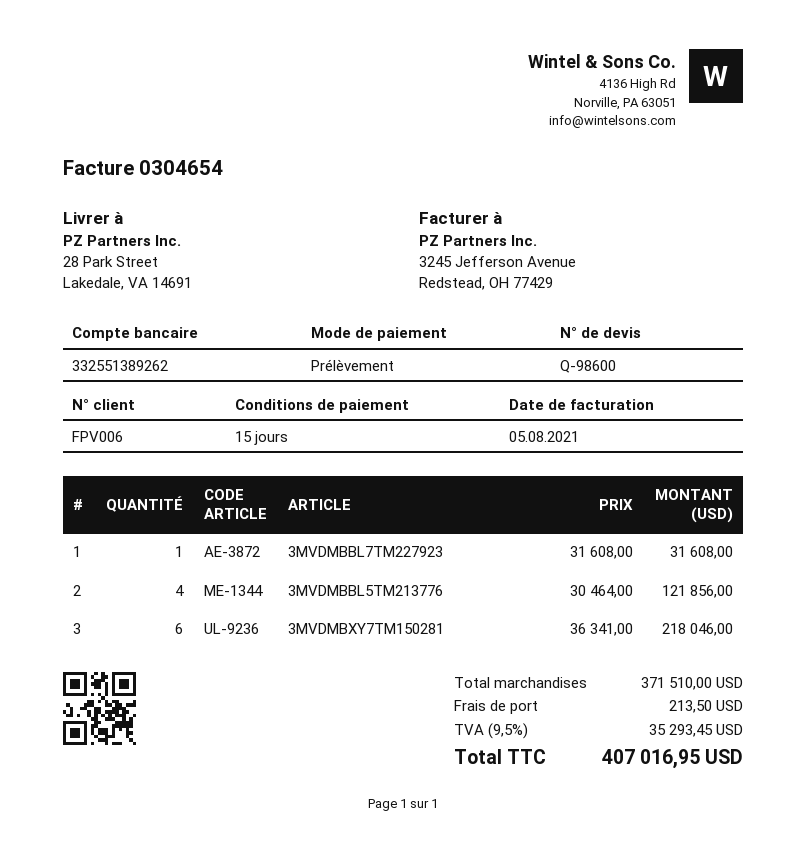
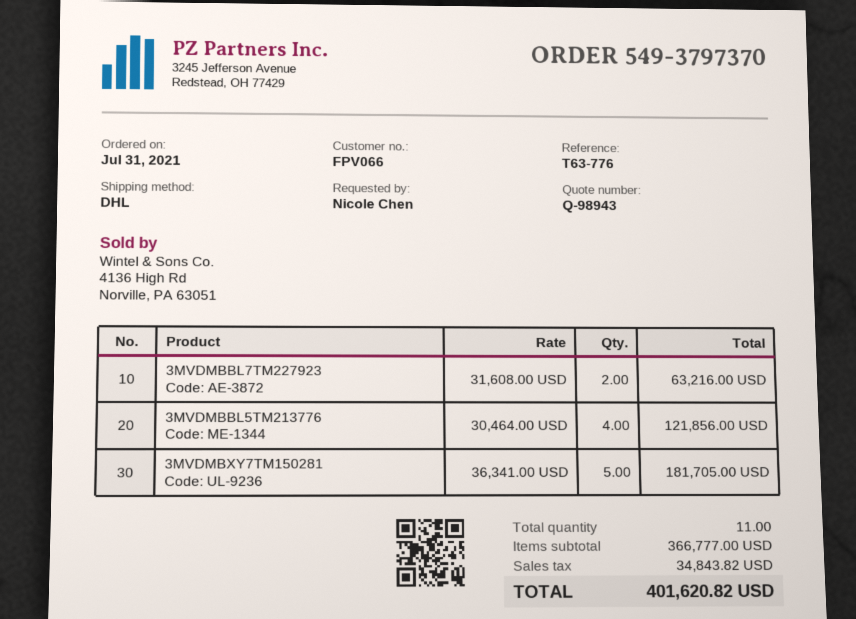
quote number: Q-98600 -> Q-98943
customer number: FPV006 -> FPV066
3MVDMBBL7TM227923: 1 x 31608.00 = 31608.00 -> 2 x 31608.00 = 63216.00
3MVDMBXY7TM150281: 6 x 36341.00 = 218046.00 -> 5 x 36341.00 = 181705.00
subtotal: 371510.00 -> 366777.00
shipping: 213.50 -> none
tax: 35293.45 -> 34843.82
total: 407016.95 -> 401620.82

